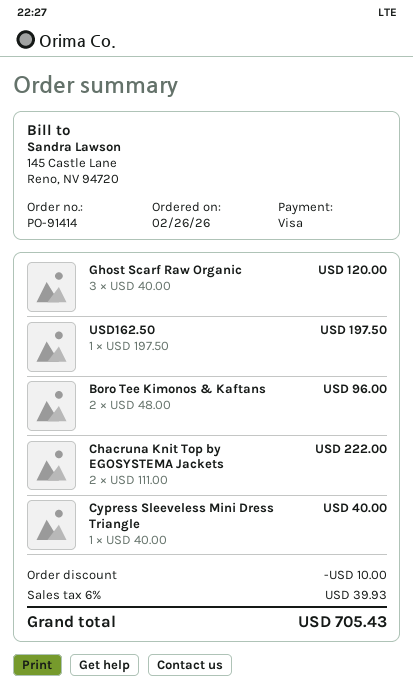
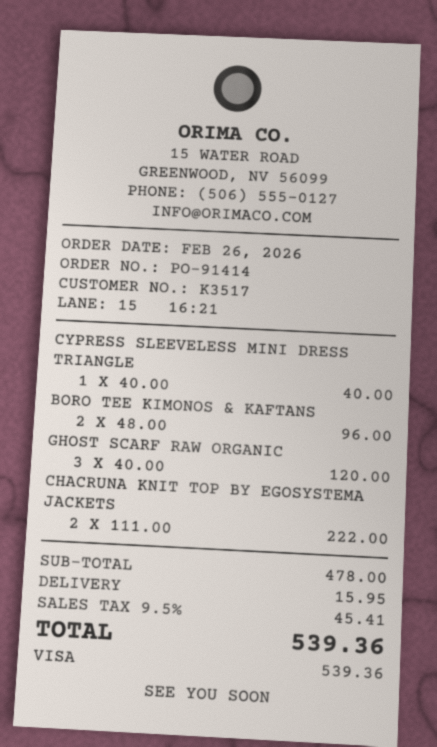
USD162.50: 1 x 197.50 = 197.50 -> none
discount: 10.00 -> none
shipping: none -> 15.95
tax: 6% = 39.93 -> 9.5% = 45.41
total: 705.43 -> 539.36

